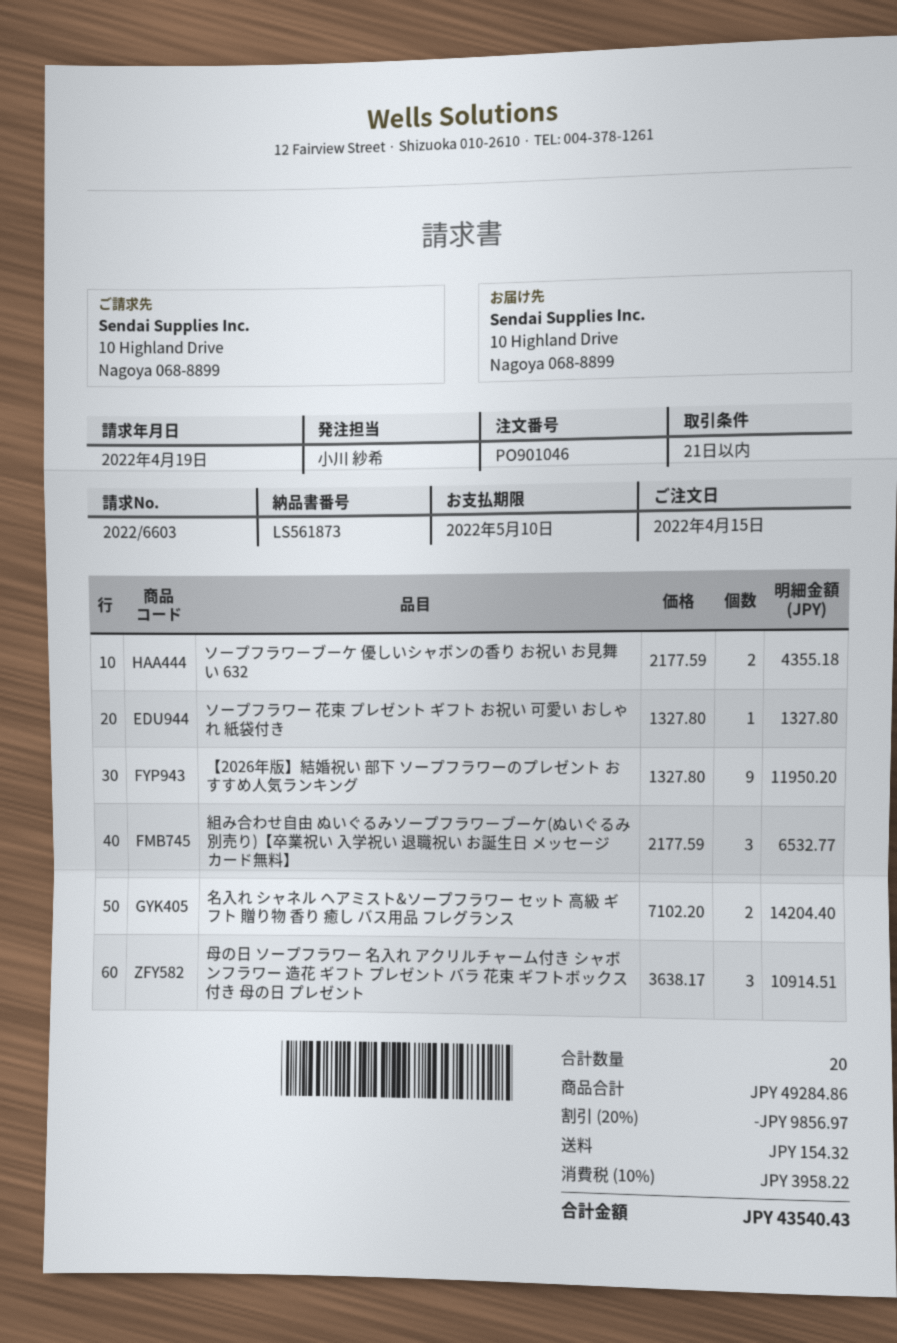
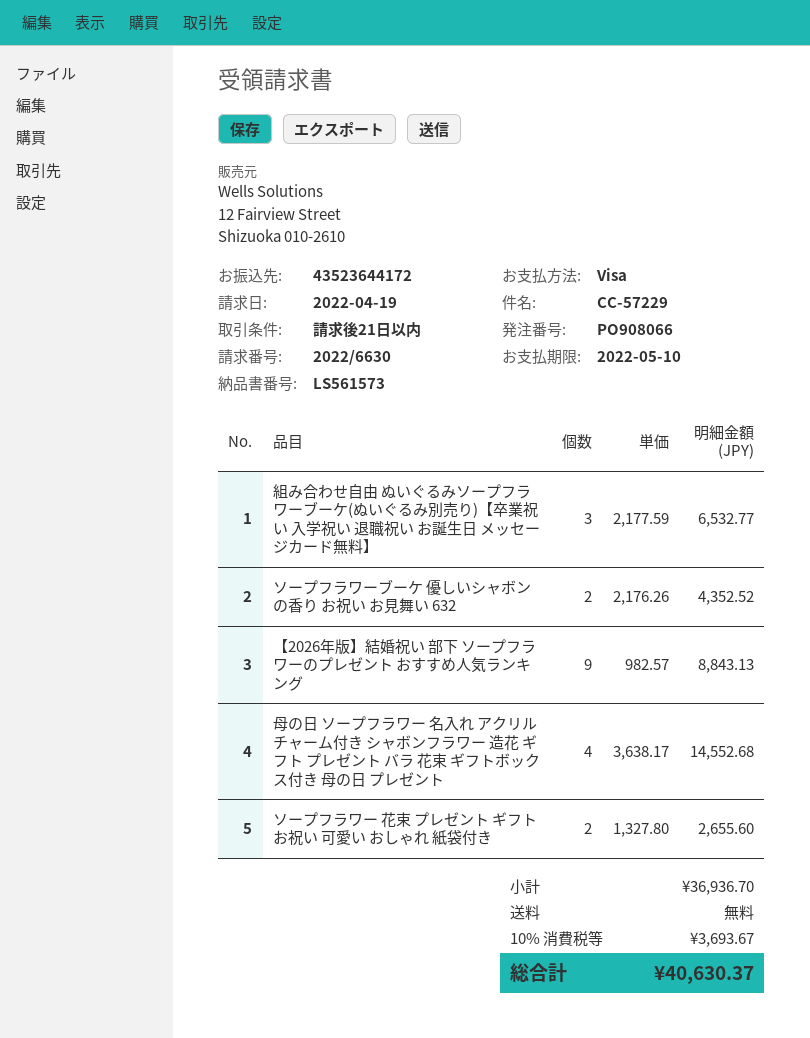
order number: PO901046 -> PO908066
delivery note number: LS561873 -> LS561573
invoice number: 2022/6603 -> 2022/6630
ソープフラワーブーケ 優しいシャボンの香り お祝い お見舞い 632: 2 x 2177.59 = 4355.18 -> 2 x 2176.26 = 4352.52
ソープフラワー 花束 プレゼント ギフト お祝い 可愛い おしゃれ 紙袋付き: 1 x 1327.80 = 1327.80 -> 2 x 1327.80 = 2655.60
【2026年版】結婚祝い 部下 ソープフラワーのプレゼント おすすめ人気ランキング: 9 x 1327.80 = 11950.20 -> 9 x 982.57 = 8843.13
名入れ シャネル ヘアミスト&ソープフラワー セット 高級 ギフト 贈り物 香り 癒し バス用品 フレグランス: 2 x 7102.20 = 14204.40 -> none
母の日 ソープフラワー 名入れ アクリルチャーム付き シャボンフラワー 造花 ギフト プレゼント バラ 花束 ギフトボックス付き 母の日 プレゼント: 3 x 3638.17 = 10914.51 -> 4 x 3638.17 = 14552.68
subtotal: 49284.86 -> 36936.70
discount: 20% = 9856.97 -> none
shipping: 154.32 -> 0.00
tax: 10% = 3958.22 -> 10% = 3693.67
total: 43540.43 -> 40630.37

